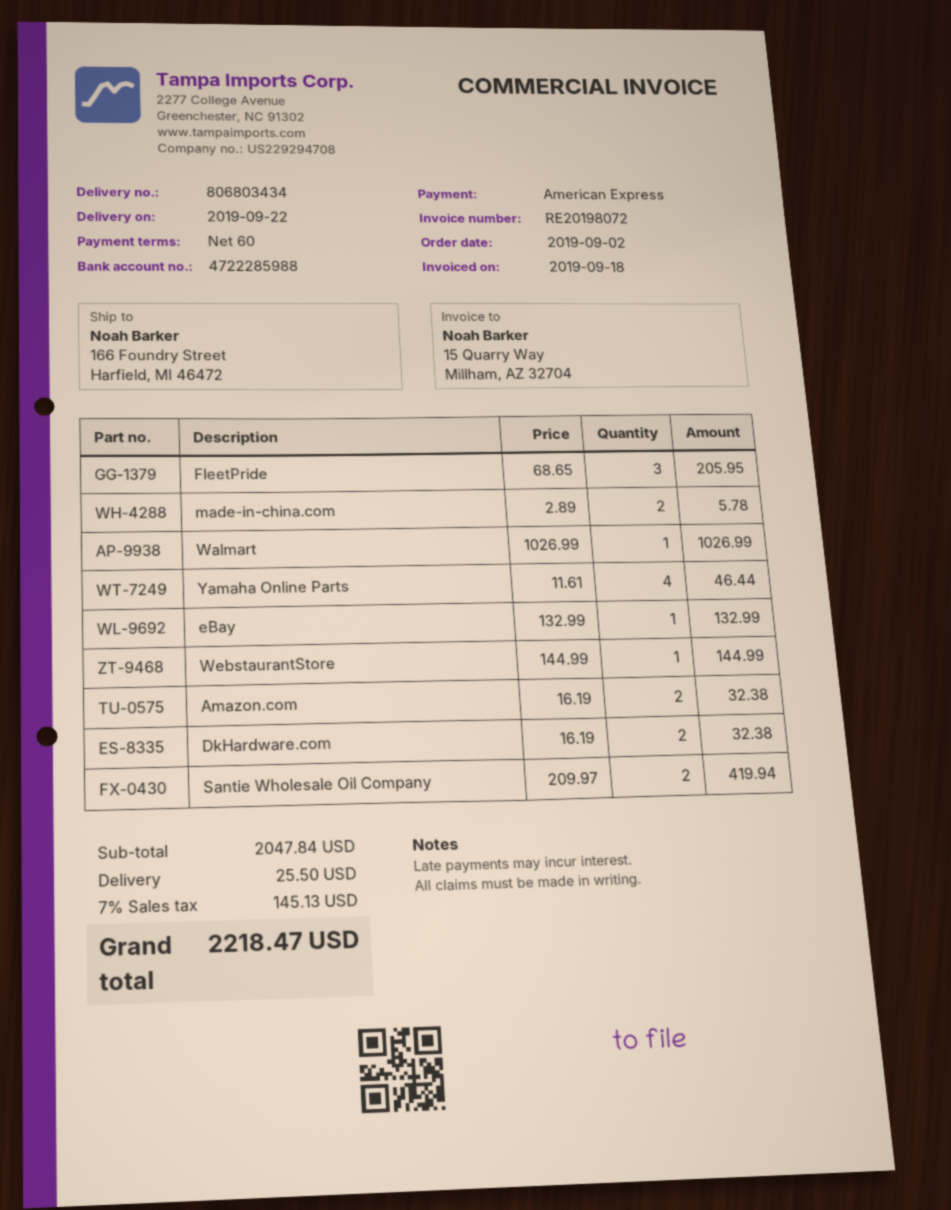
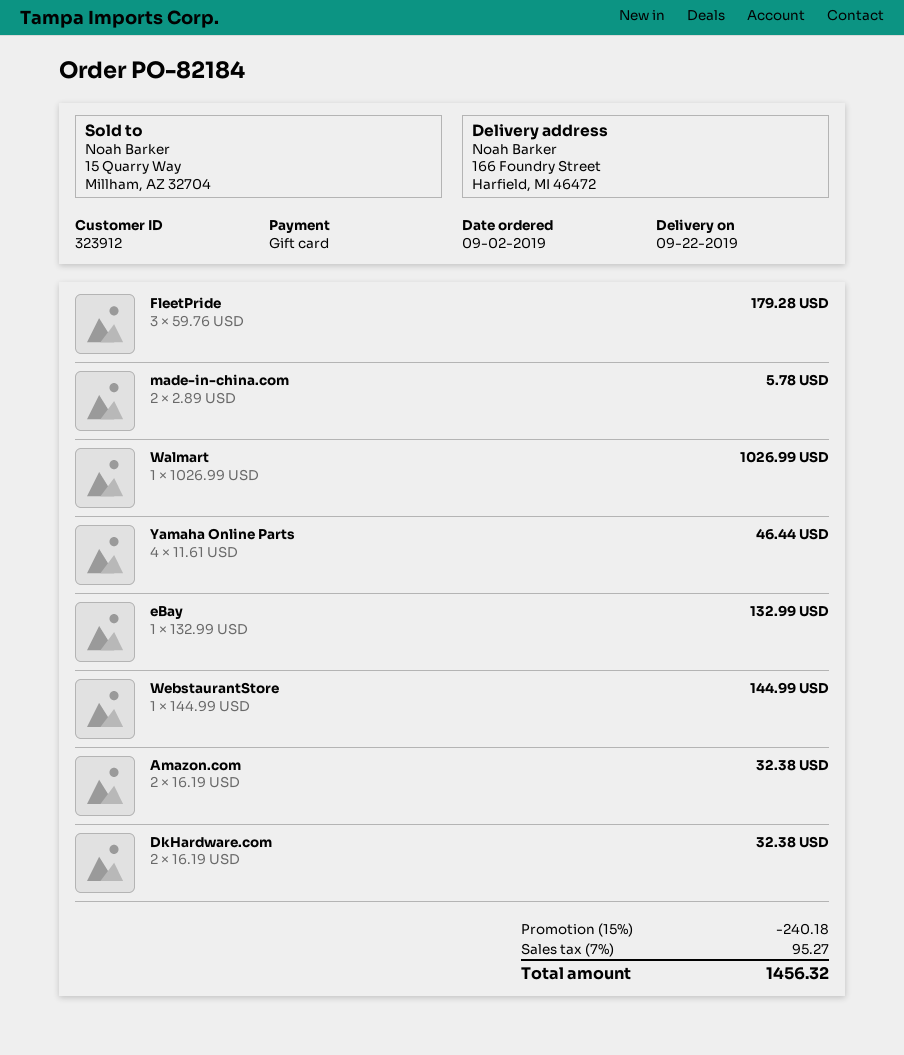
payment method: American Express -> gift card
FleetPride: 3 x 68.65 = 205.95 -> 3 x 59.76 = 179.28
Santie Wholesale Oil Company: 2 x 209.97 = 419.94 -> none
discount: none -> 15% = 240.18
shipping: 25.50 -> none
tax: 7% = 145.13 -> 7% = 95.27
total: 2218.47 -> 1456.32

